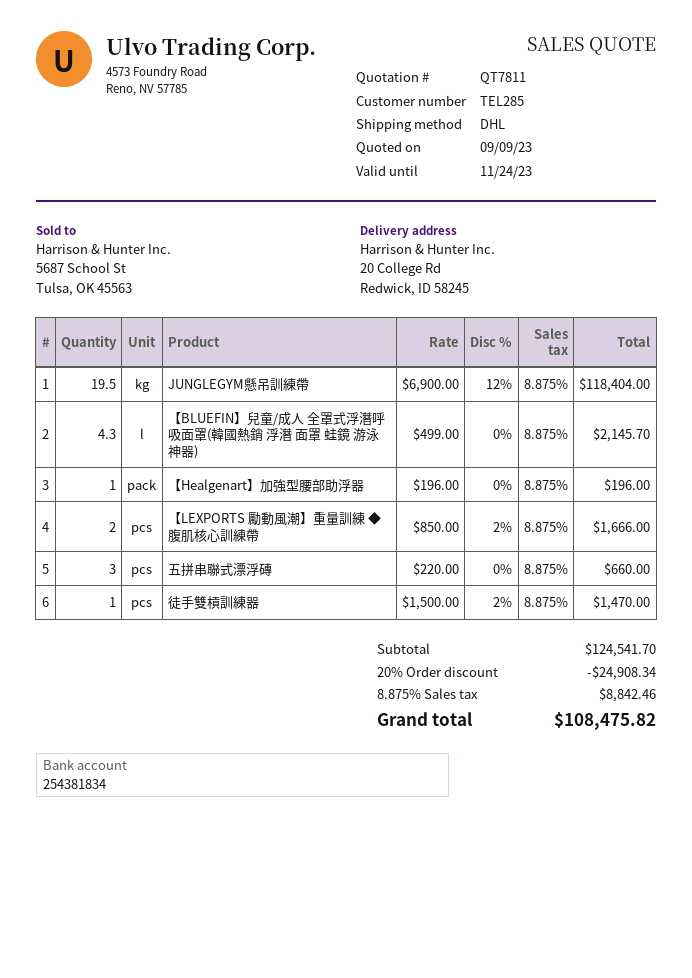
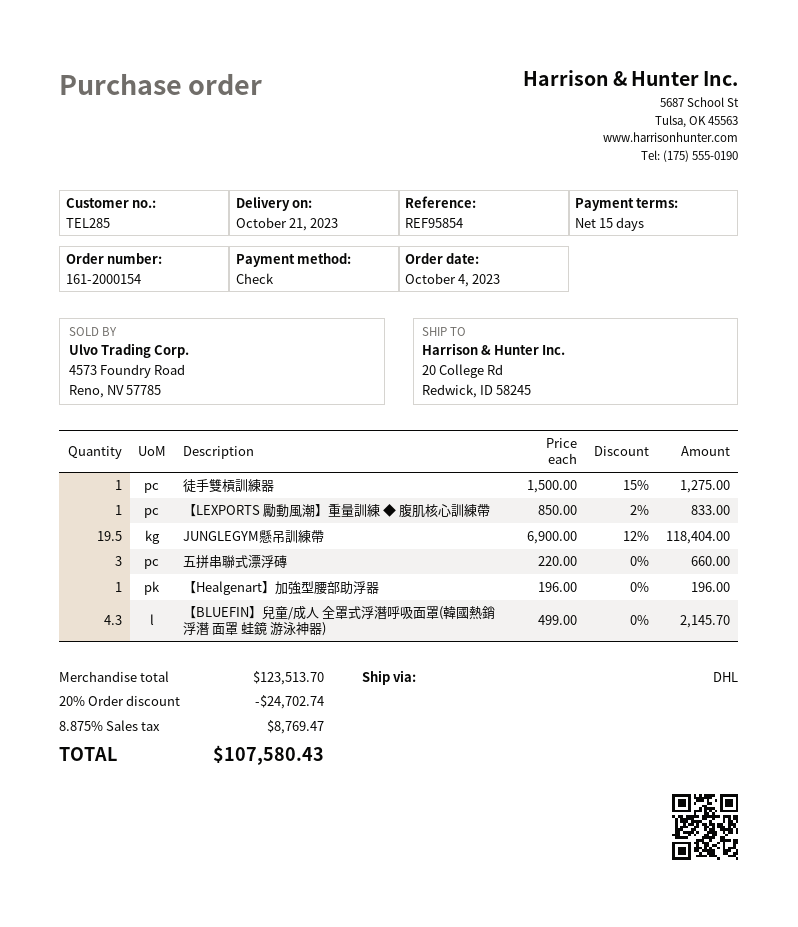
【LEXPORTS 勵動風潮】重量訓練 ◆ 腹肌核心訓練帶: 2 x 850.00 - 2% = 1666.00 -> 1 x 850.00 - 2% = 833.00
徒手雙槓訓練器: 1 x 1500.00 - 2% = 1470.00 -> 1 x 1500.00 - 15% = 1275.00
subtotal: 124541.70 -> 123513.70
discount: 20% = 24908.34 -> 20% = 24702.74
tax: 8.875% = 8842.46 -> 8.875% = 8769.47
total: 108475.82 -> 107580.43

